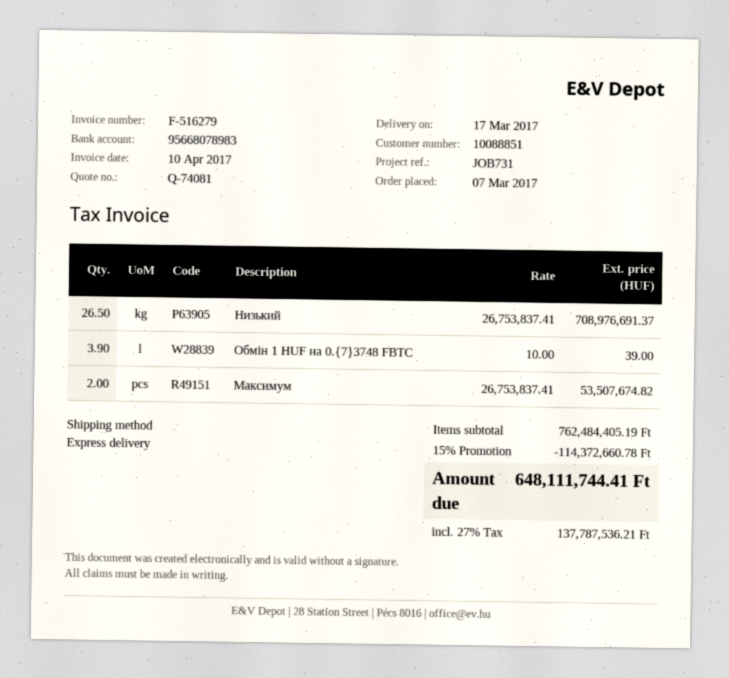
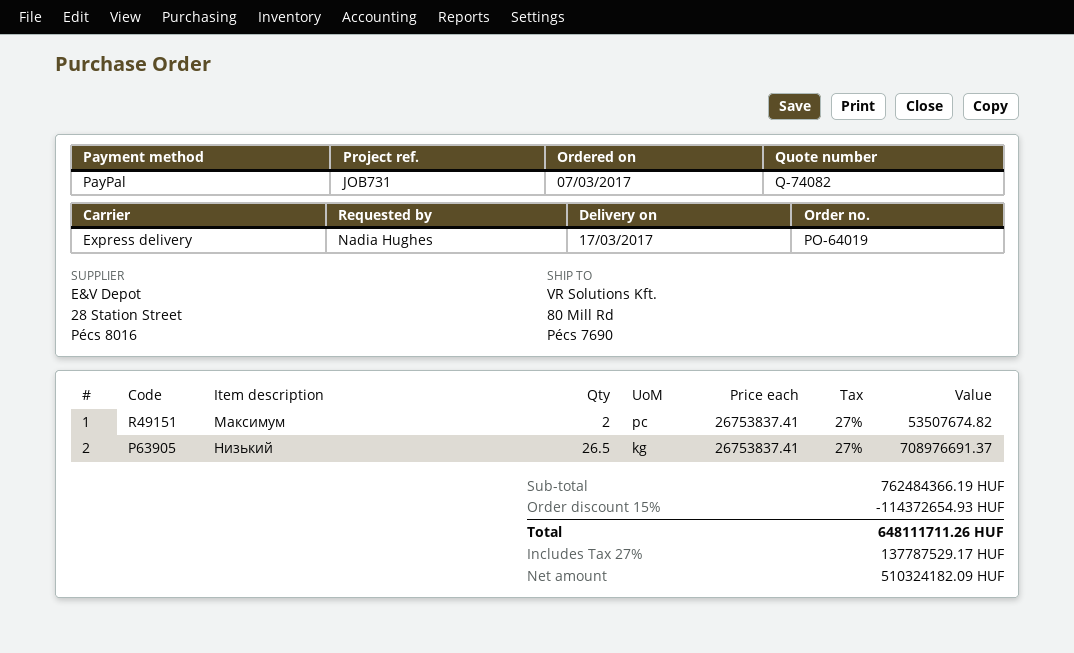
quote number: Q-74081 -> Q-74082
Обмін 1 HUF на 0.{7}3748 FBTC: 3.9 x 10.00 = 39.00 -> none
subtotal: 762484405.19 -> 762484366.19
discount: 15% = 114372660.78 -> 15% = 114372654.93
tax: 27% = 137787536.21 -> 27% = 137787529.17
total: 648111744.41 -> 648111711.26

